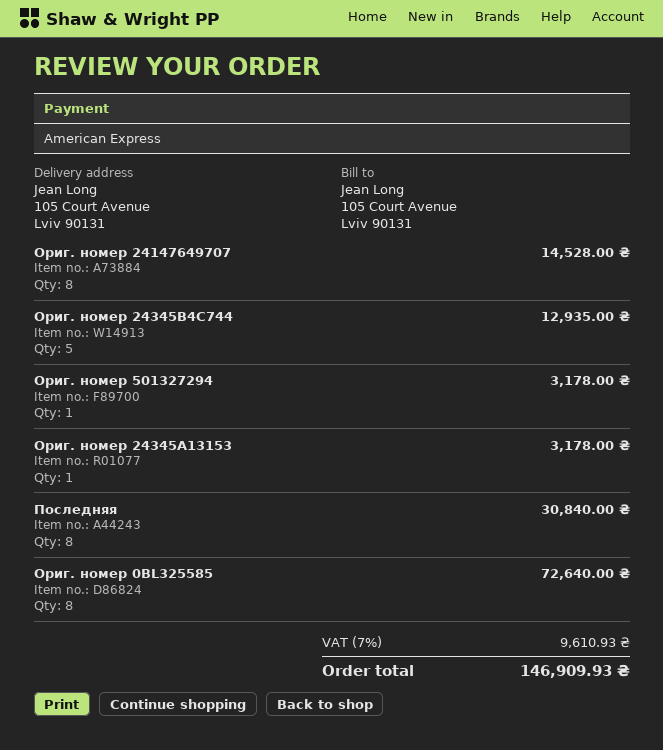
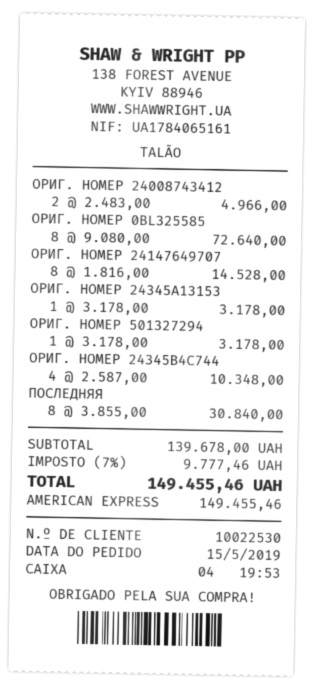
Ориг. номер 24345B4C744: 5 for 12935.00 -> 4 for 10348.00
ОРИГ. НОМЕР 24008743412: none -> 2 for 4966.00
tax: 7% = 9610.93 -> 7% = 9777.46
total: 146909.93 -> 149455.46

